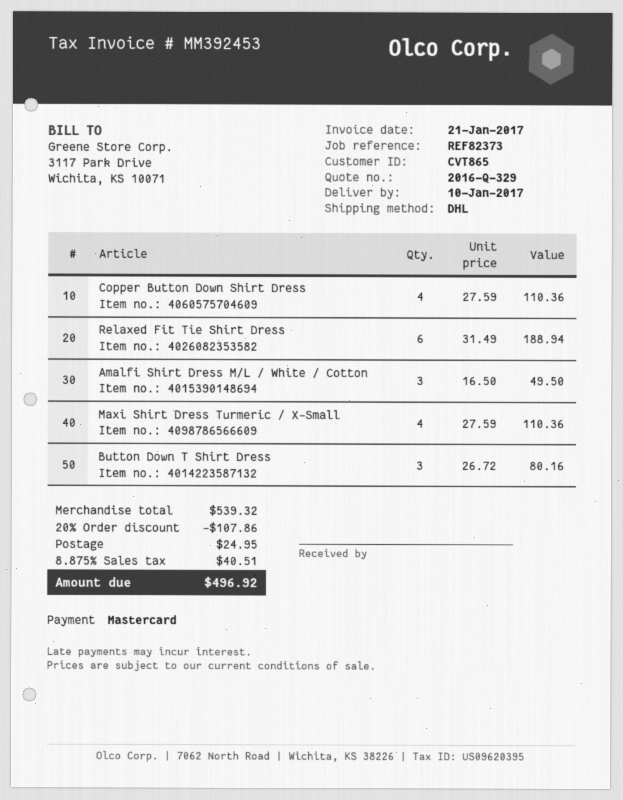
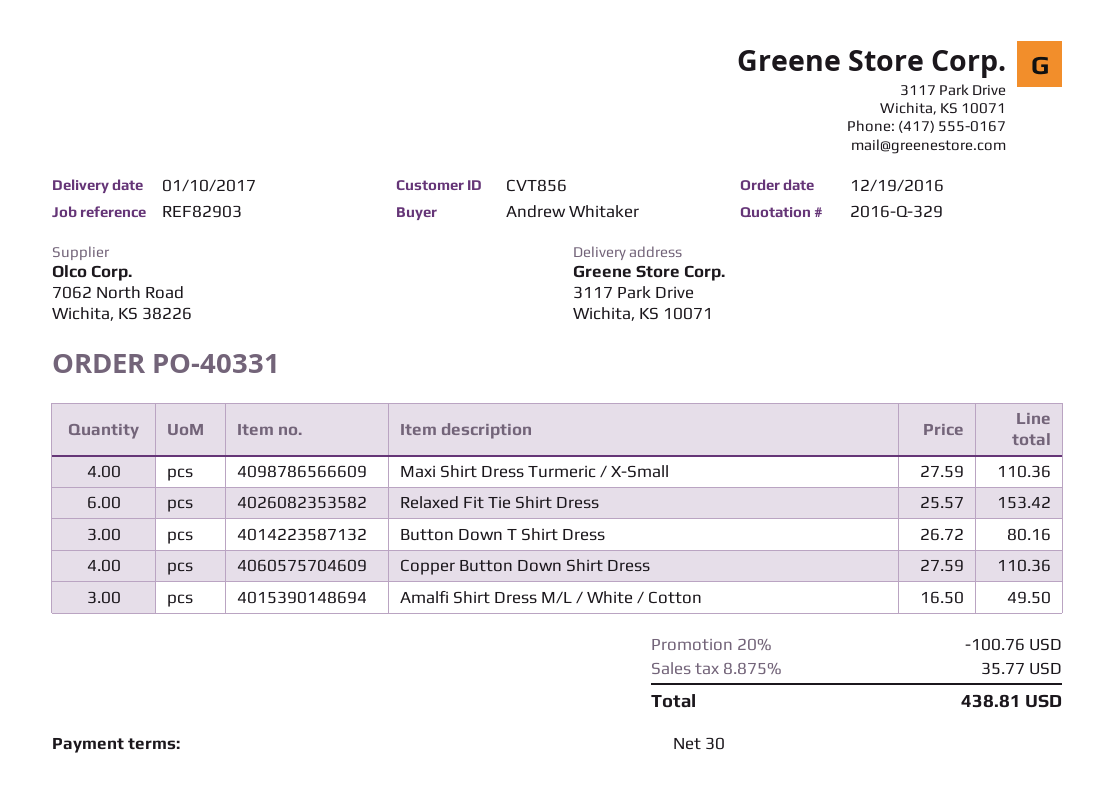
customer number: CVT865 -> CVT856
reference: REF82373 -> REF82903
Relaxed Fit Tie Shirt Dress: 6 x 31.49 = 188.94 -> 6 x 25.57 = 153.42
discount: 20% = 107.86 -> 20% = 100.76
shipping: 24.95 -> none
tax: 8.875% = 40.51 -> 8.875% = 35.77
total: 496.92 -> 438.81

